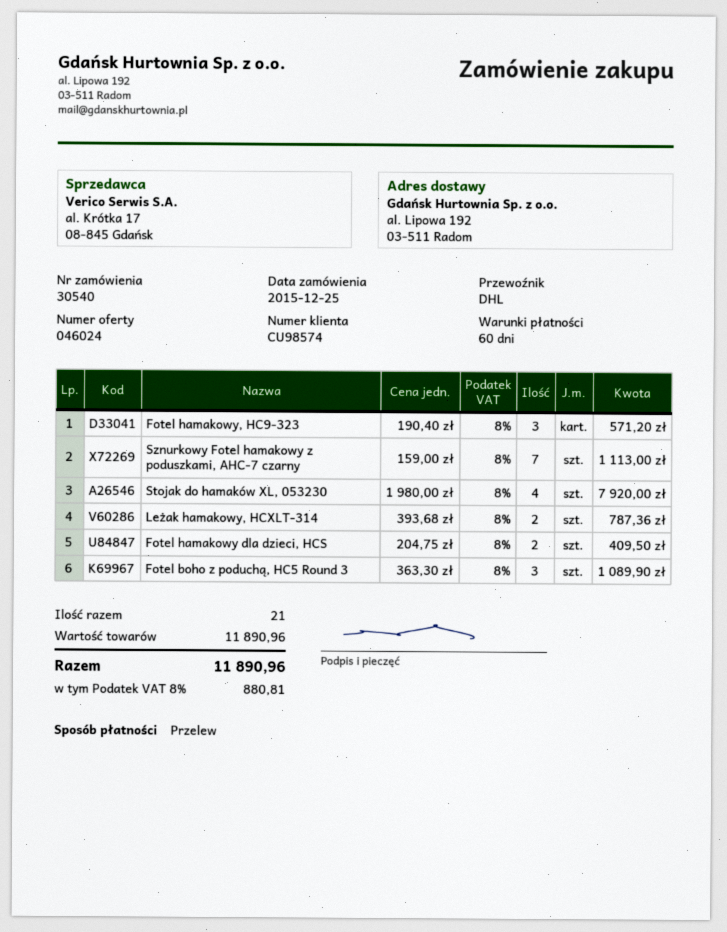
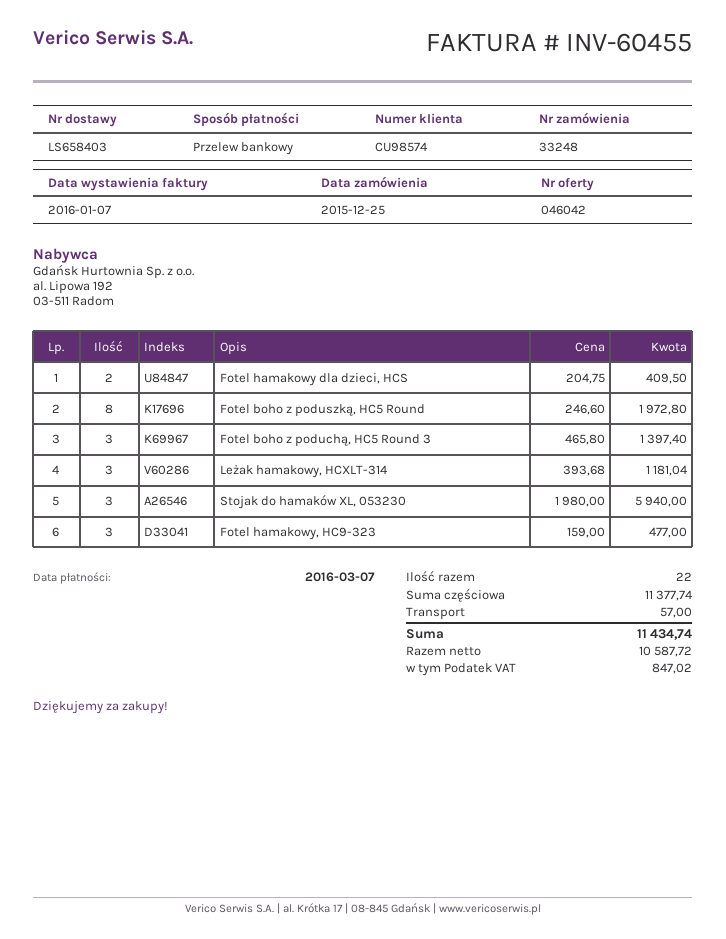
quote number: 046024 -> 046042
order number: 30540 -> 33248
Fotel hamakowy, HC9-323: 3 x 190.40 = 571.20 -> 3 x 159.00 = 477.00
Sznurkowy Fotel hamakowy z poduszkami, AHC-7 czarny: 7 x 159.00 = 1113.00 -> none
Stojak do hamaków XL, 053230: 4 x 1980.00 = 7920.00 -> 3 x 1980.00 = 5940.00
Leżak hamakowy, HCXLT-314: 2 x 393.68 = 787.36 -> 3 x 393.68 = 1181.04
Fotel boho z poduchą, HC5 Round 3: 3 x 363.30 = 1089.90 -> 3 x 465.80 = 1397.40
Fotel boho z poduszką, HC5 Round: none -> 8 x 246.60 = 1972.80
total quantity: 21 -> 22
subtotal: 11890.96 -> 11377.74
shipping: none -> 57.00
tax: 880.81 -> 847.02
total: 11890.96 -> 11434.74

